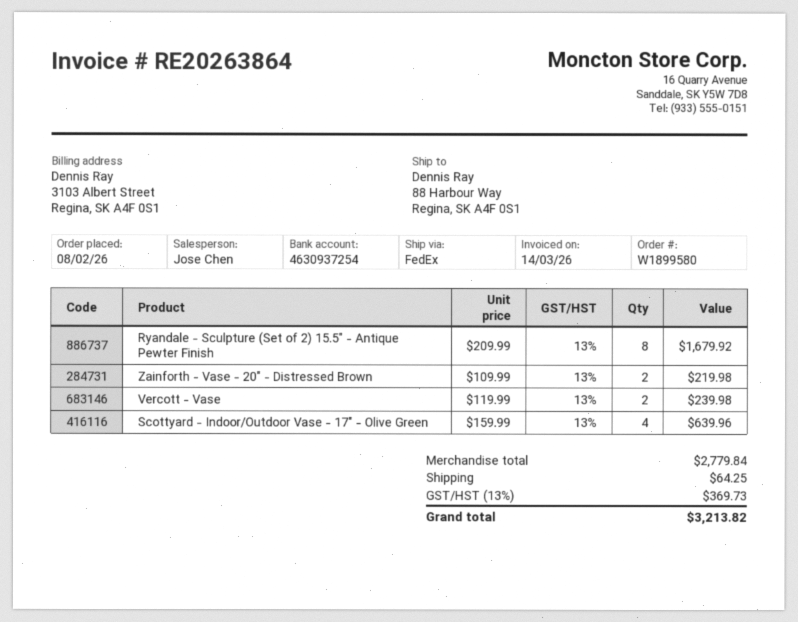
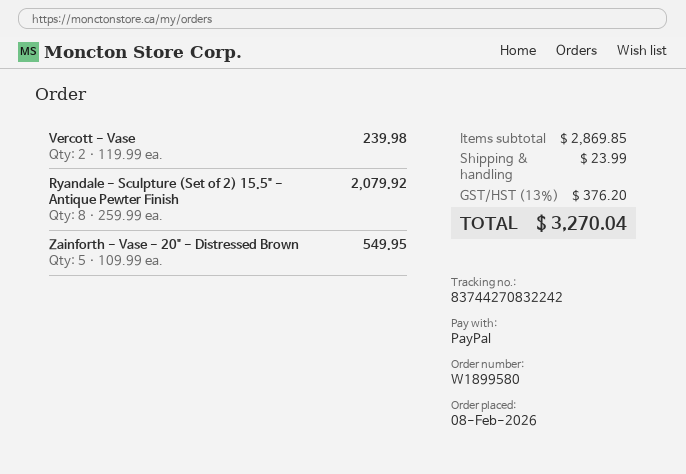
Ryandale - Sculpture (Set of 2) 15.5" - Antique Pewter Finish: 8 x 209.99 = 1679.92 -> 8 x 259.99 = 2079.92
Zainforth - Vase - 20" - Distressed Brown: 2 x 109.99 = 219.98 -> 5 x 109.99 = 549.95
Scottyard - Indoor/Outdoor Vase - 17" - Olive Green: 4 x 159.99 = 639.96 -> none
subtotal: 2779.84 -> 2869.85
shipping: 64.25 -> 23.99
tax: 13% = 369.73 -> 13% = 376.20
total: 3213.82 -> 3270.04

